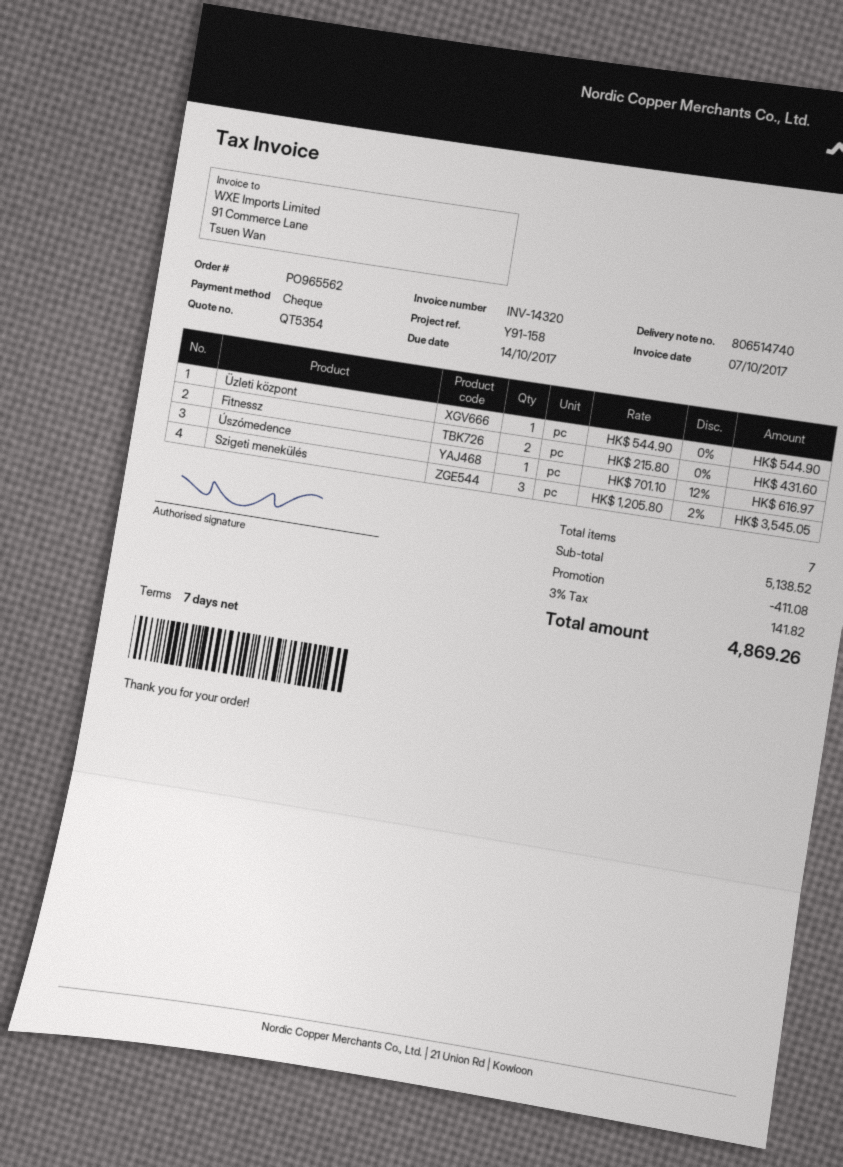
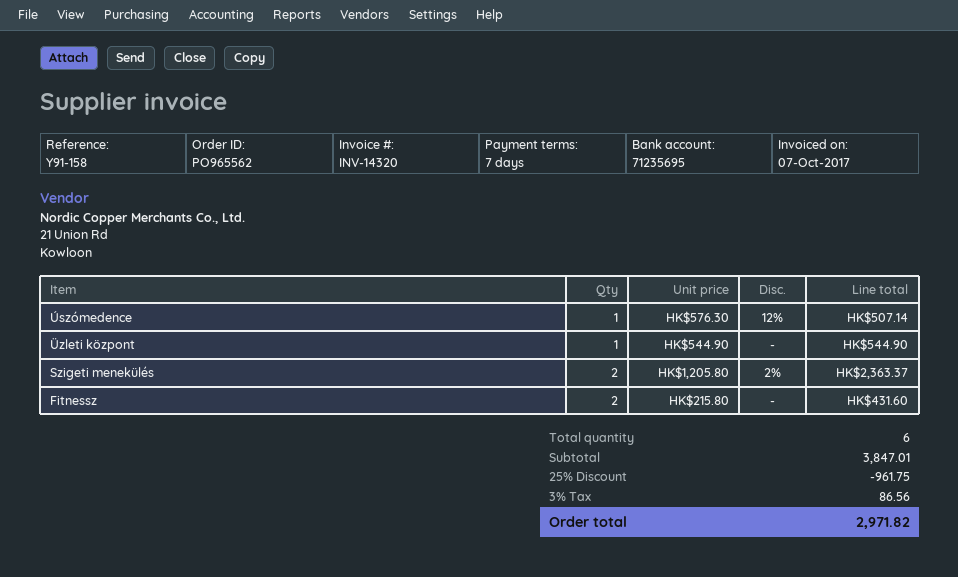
Úszómedence: 1 x 701.10 - 12% = 616.97 -> 1 x 576.30 - 12% = 507.14
Szigeti menekülés: 3 x 1205.80 - 2% = 3545.05 -> 2 x 1205.80 - 2% = 2363.37
total quantity: 7 -> 6
subtotal: 5138.52 -> 3847.01
discount: 411.08 -> 961.75
tax: 3% = 141.82 -> 3% = 86.56
total: 4869.26 -> 2971.82

